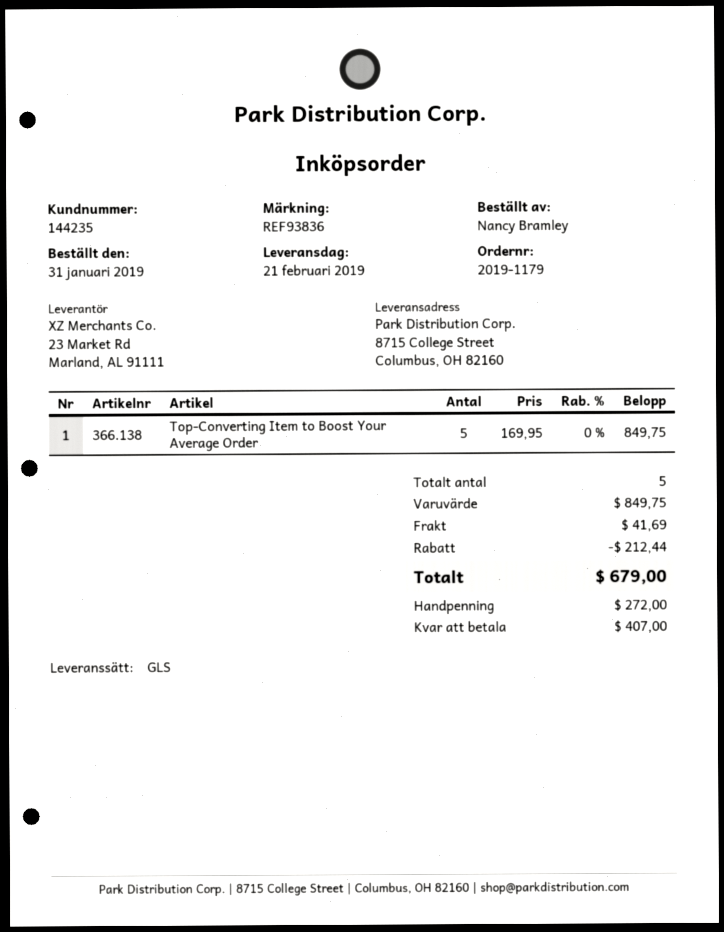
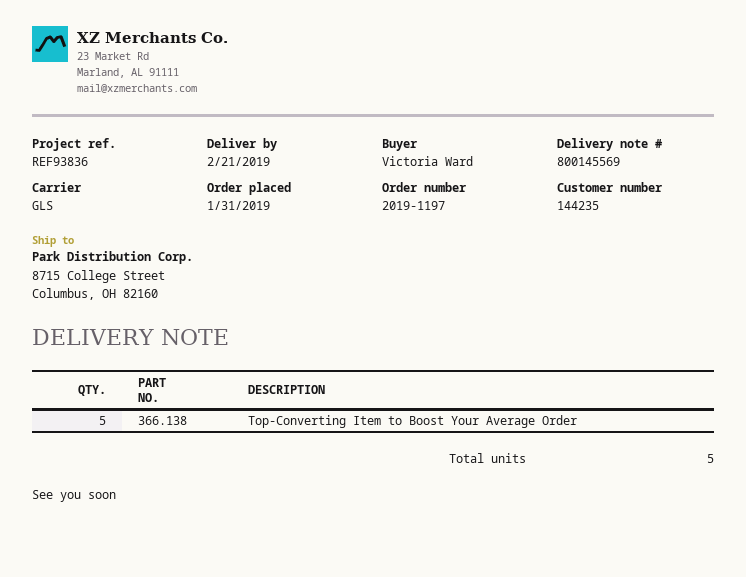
order number: 2019-1179 -> 2019-1197
ordered by: Nancy Bramley -> Victoria Ward

